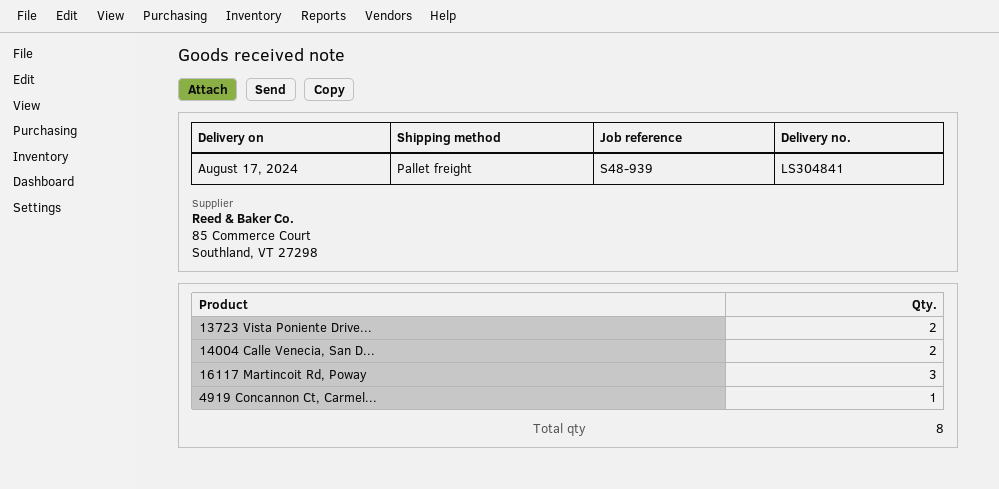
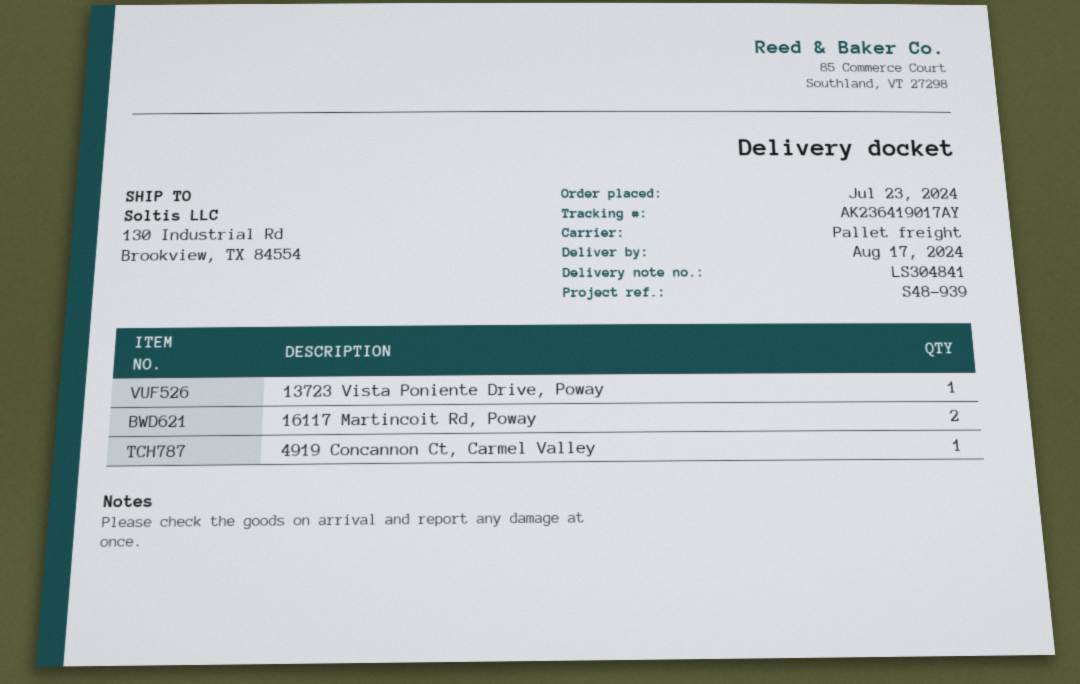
13723 Vista Poniente Drive...: 2 -> 1
14004 Calle Venecia, San D...: 2 -> none
16117 Martincoit Rd, Poway: 3 -> 2

